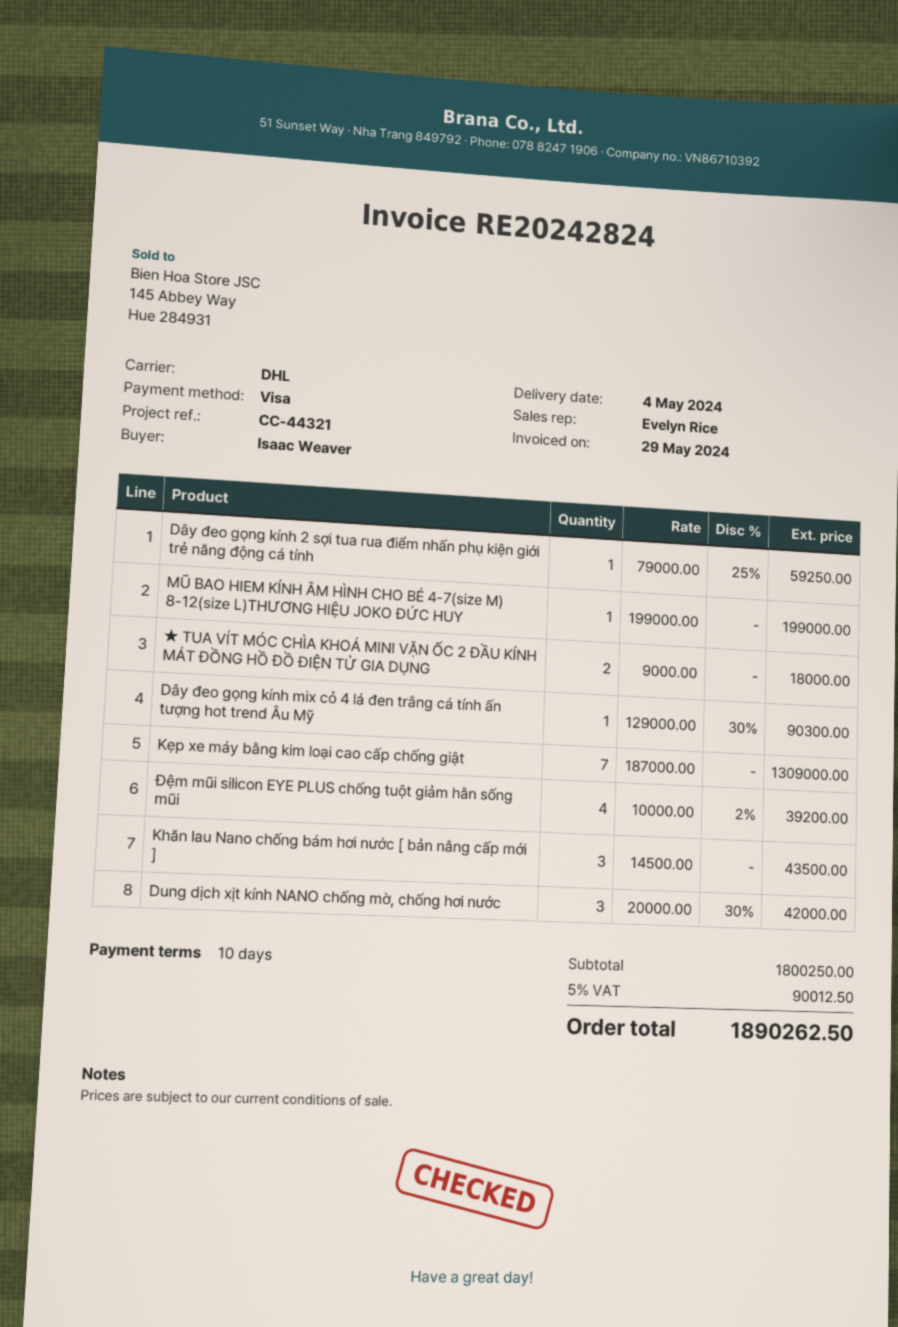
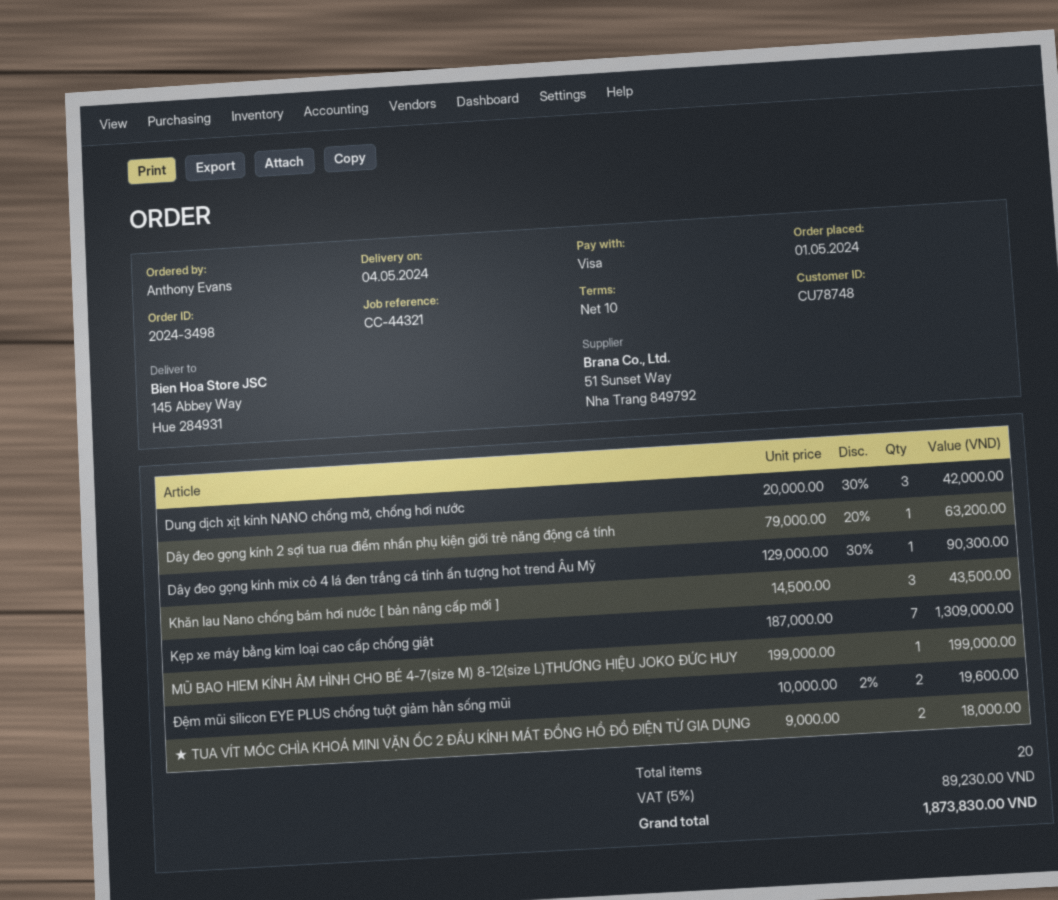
ordered by: Isaac Weaver -> Anthony Evans
Dây đeo gọng kính 2 sợi tua rua điểm nhấn phụ kiện giới trẻ năng động cá tính: 1 x 79000.00 - 25% = 59250.00 -> 1 x 79000.00 - 20% = 63200.00
Đệm mũi silicon EYE PLUS chống tuột giảm hằn sống mũi: 4 x 10000.00 - 2% = 39200.00 -> 2 x 10000.00 - 2% = 19600.00
tax: 5% = 90012.50 -> 5% = 89230.00
total: 1890262.50 -> 1873830.00

